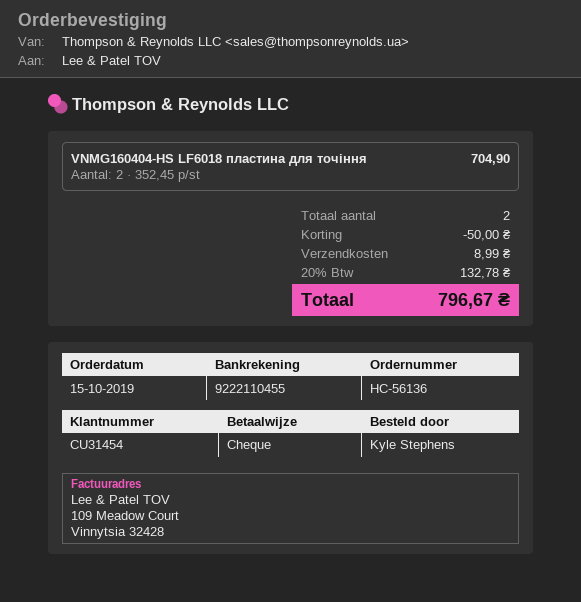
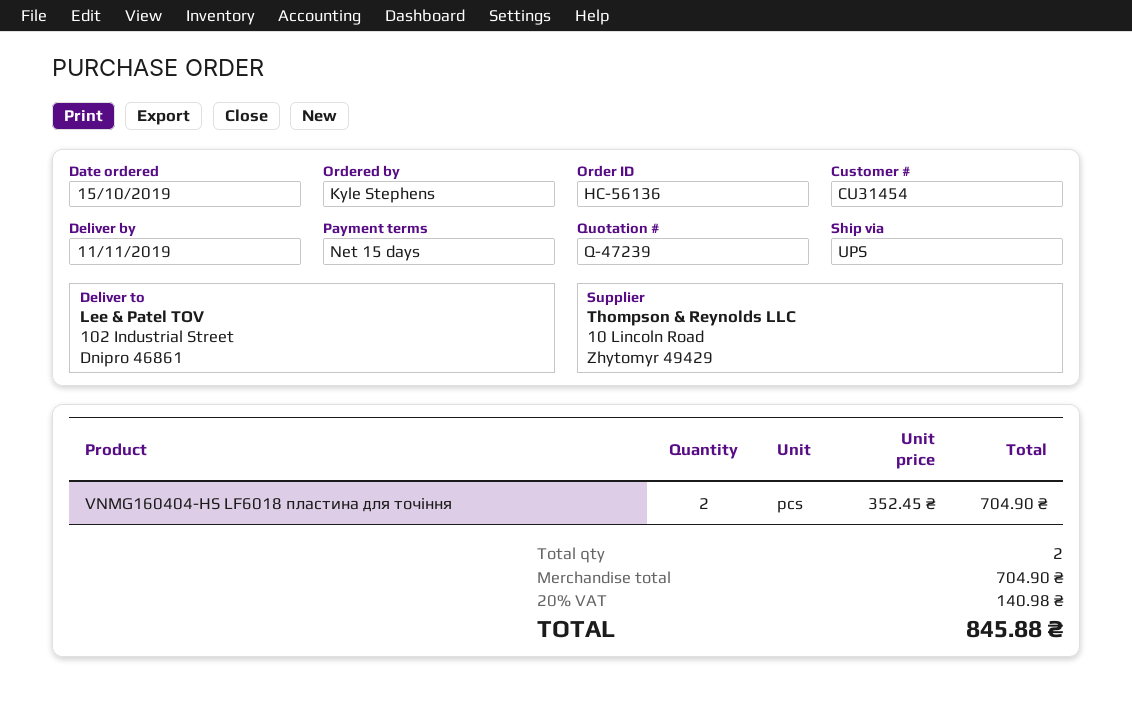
discount: 50.00 -> none
shipping: 8.99 -> none
tax: 20% = 132.78 -> 20% = 140.98
total: 796.67 -> 845.88

